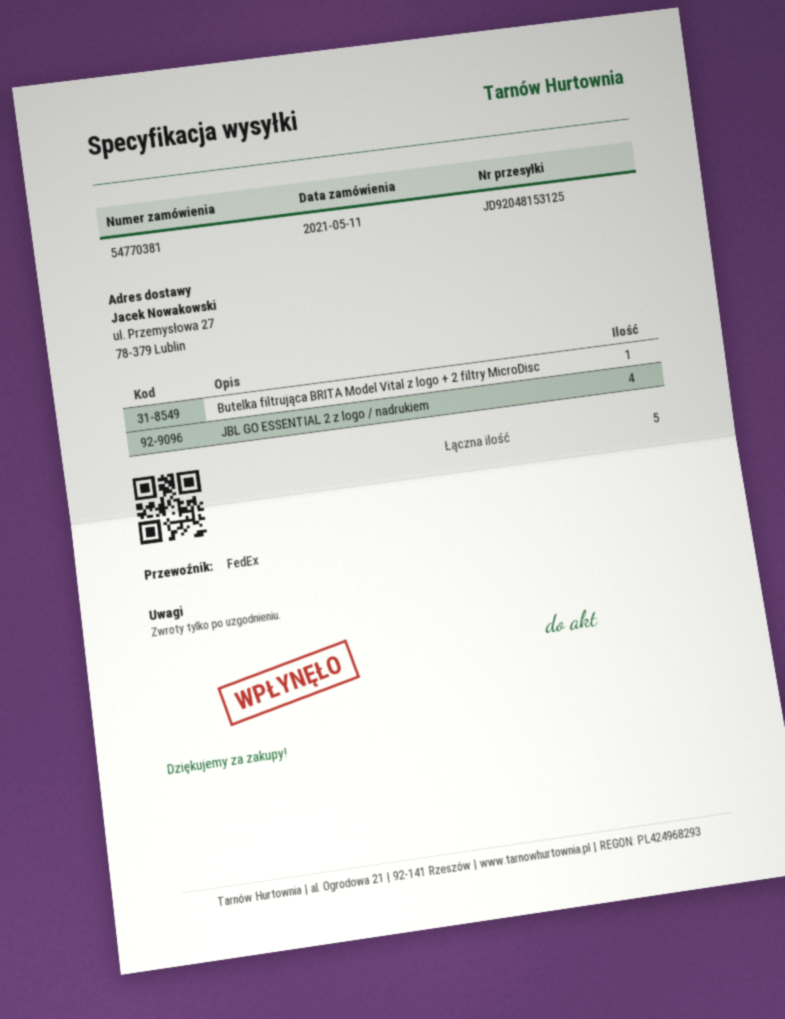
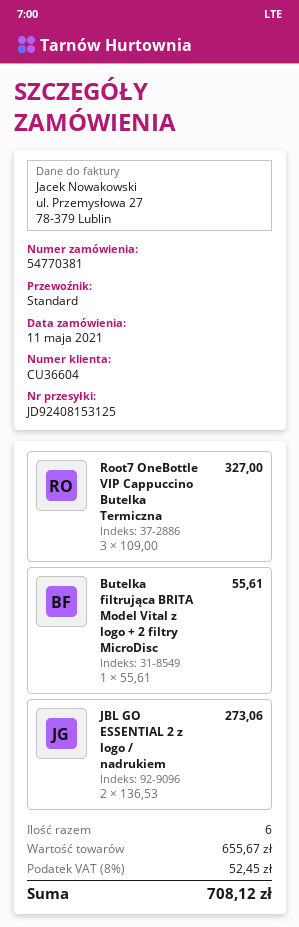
shipping method: FedEx -> standard
tracking number: JD92048153125 -> JD92408153125
JBL GO ESSENTIAL 2 z logo / nadrukiem: 4 -> 2
Root7 OneBottle VIP Cappuccino Butelka Termiczna: none -> 3
total quantity: 5 -> 6

